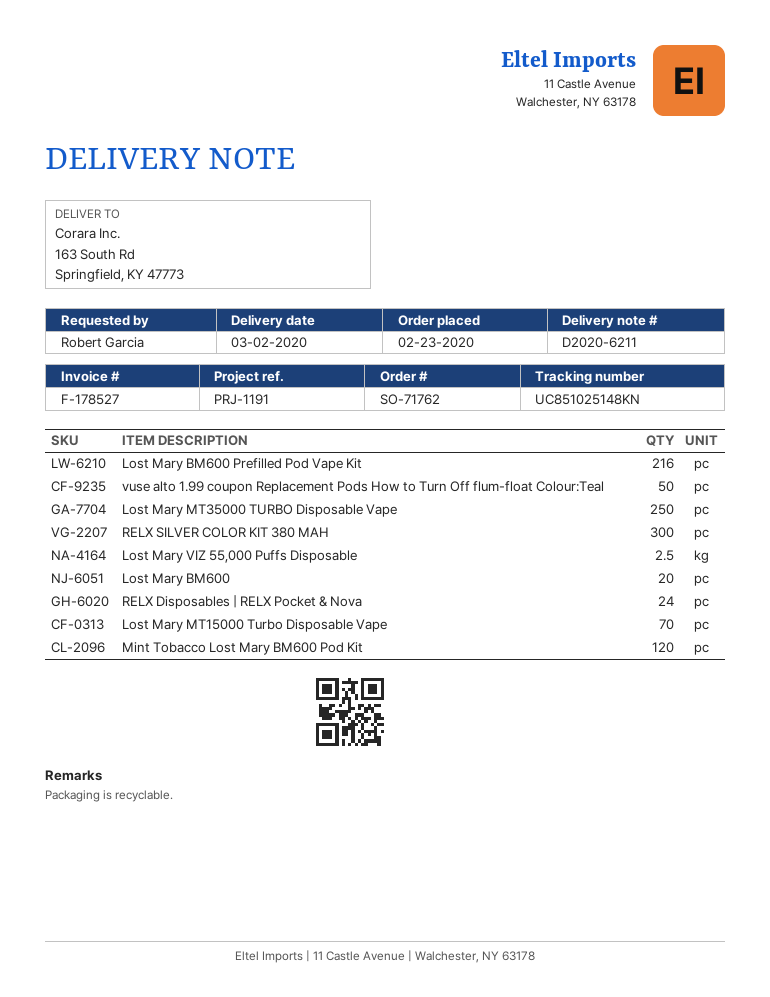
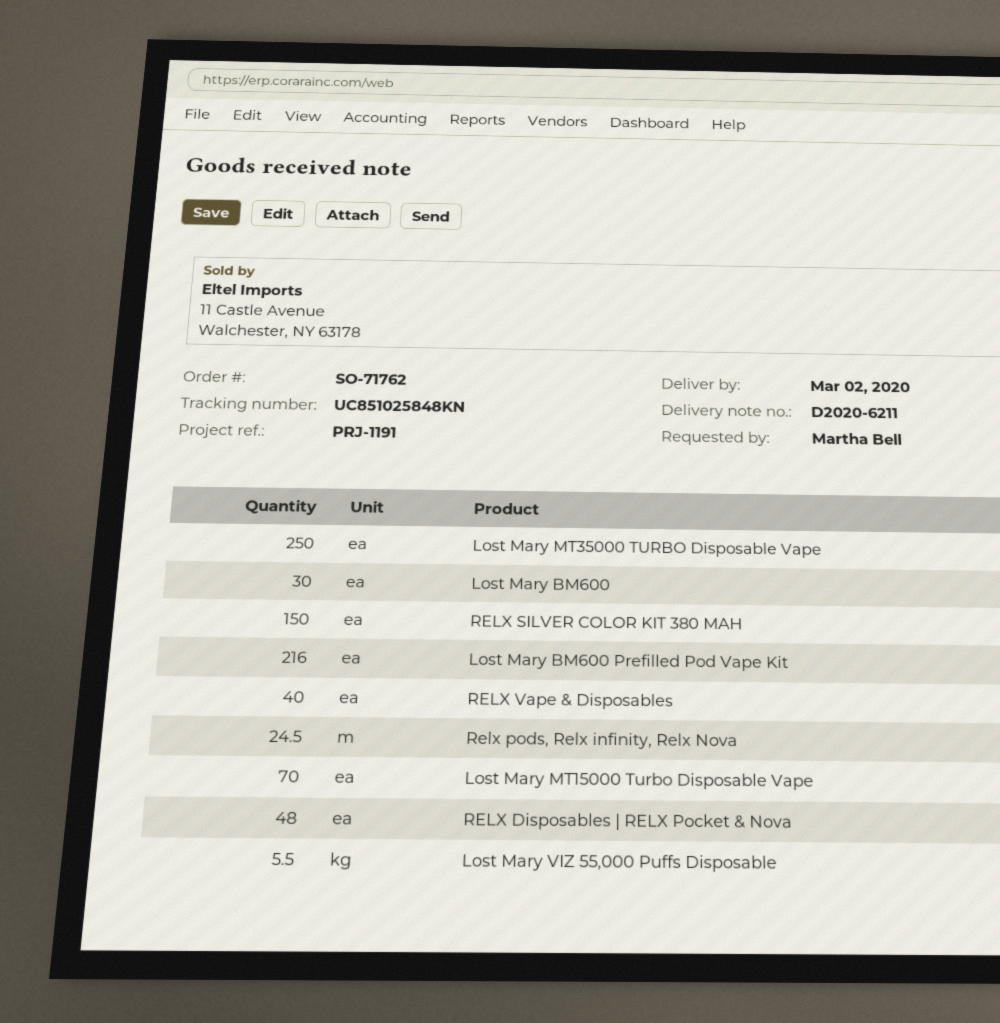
ordered by: Robert Garcia -> Martha Bell
tracking number: UC851025148KN -> UC851025848KN
vuse alto 1.99 coupon Replacement Pods How to Turn Off flum-float Colour:Teal: 50 -> none
RELX SILVER COLOR KIT 380 MAH: 300 -> 150
Lost Mary VIZ 55,000 Puffs Disposable: 2.5 -> 5.5
Lost Mary BM600: 20 -> 30
RELX Disposables | RELX Pocket & Nova: 24 -> 48
Mint Tobacco Lost Mary BM600 Pod Kit: 120 -> none
RELX Vape & Disposables: none -> 40
Relx pods, Relx infinity, Relx Nova: none -> 24.5

